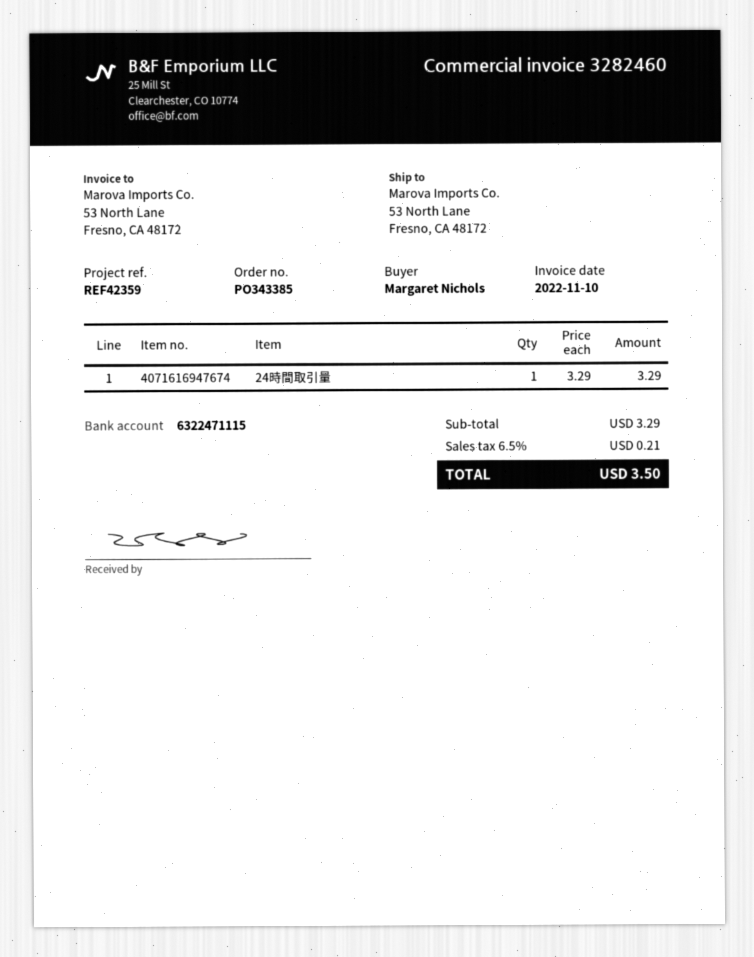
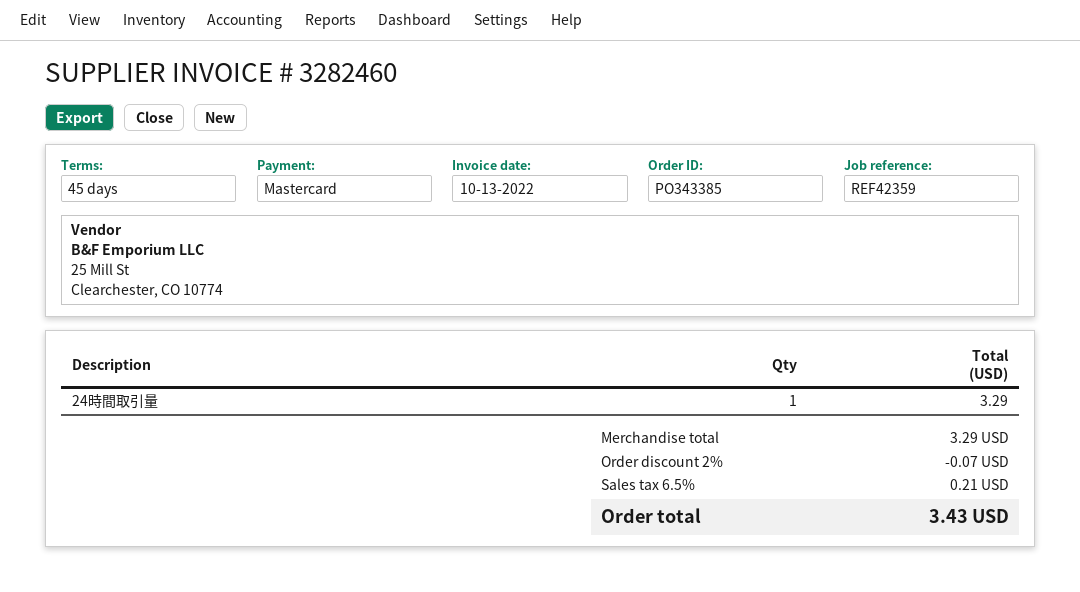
invoice date: 2022-11-10 -> 2022-10-13
discount: none -> 2% = 0.07
total: 3.50 -> 3.43

